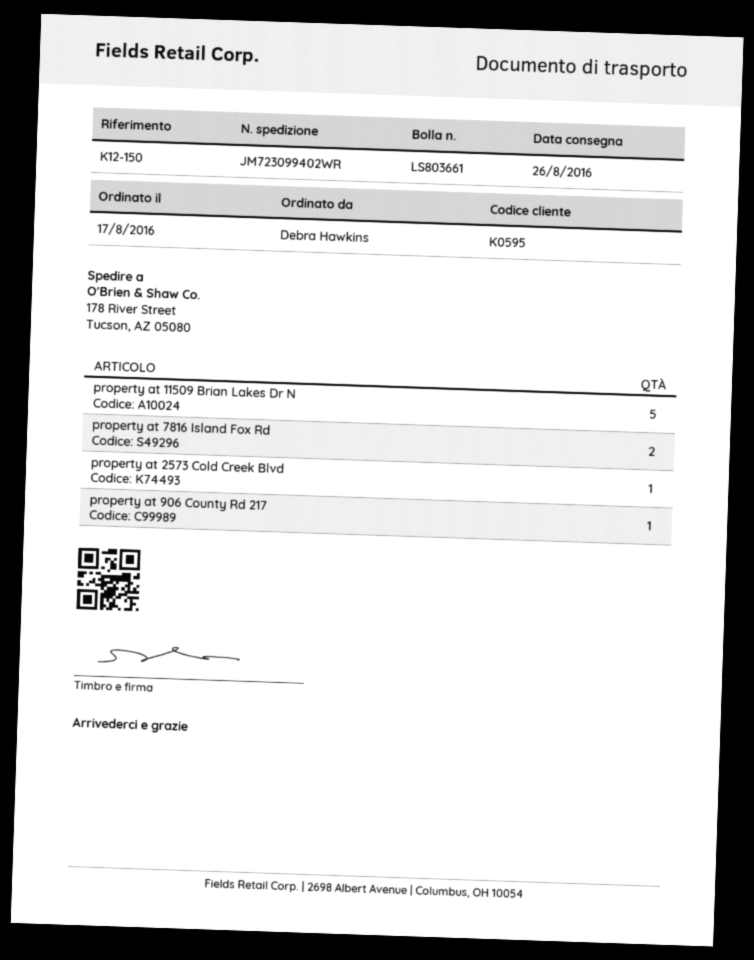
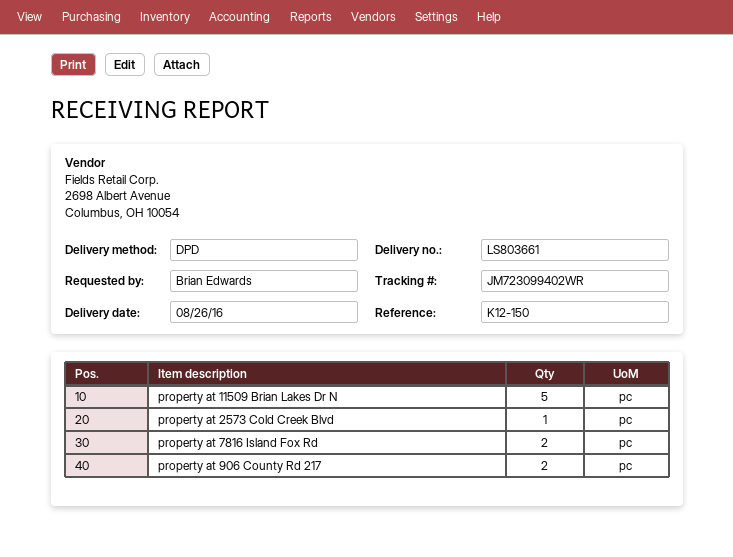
ordered by: Debra Hawkins -> Brian Edwards
property at 906 County Rd 217: 1 -> 2

